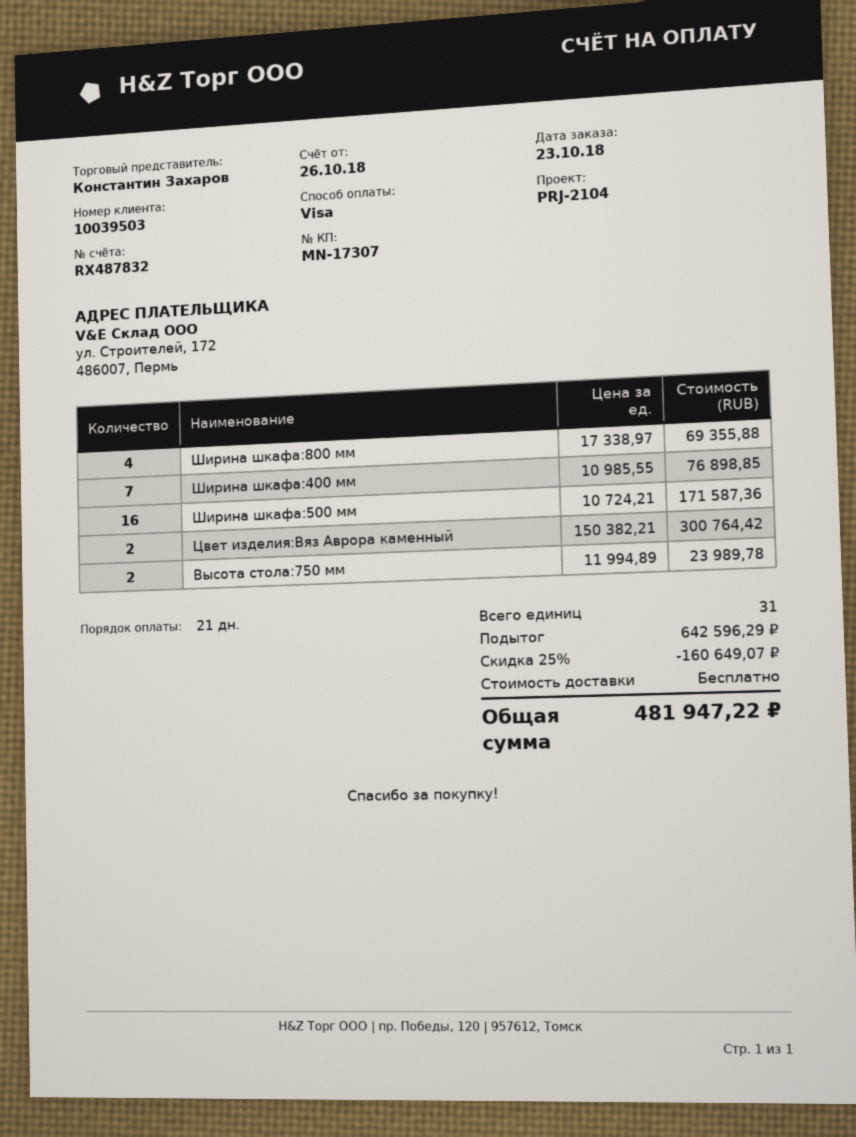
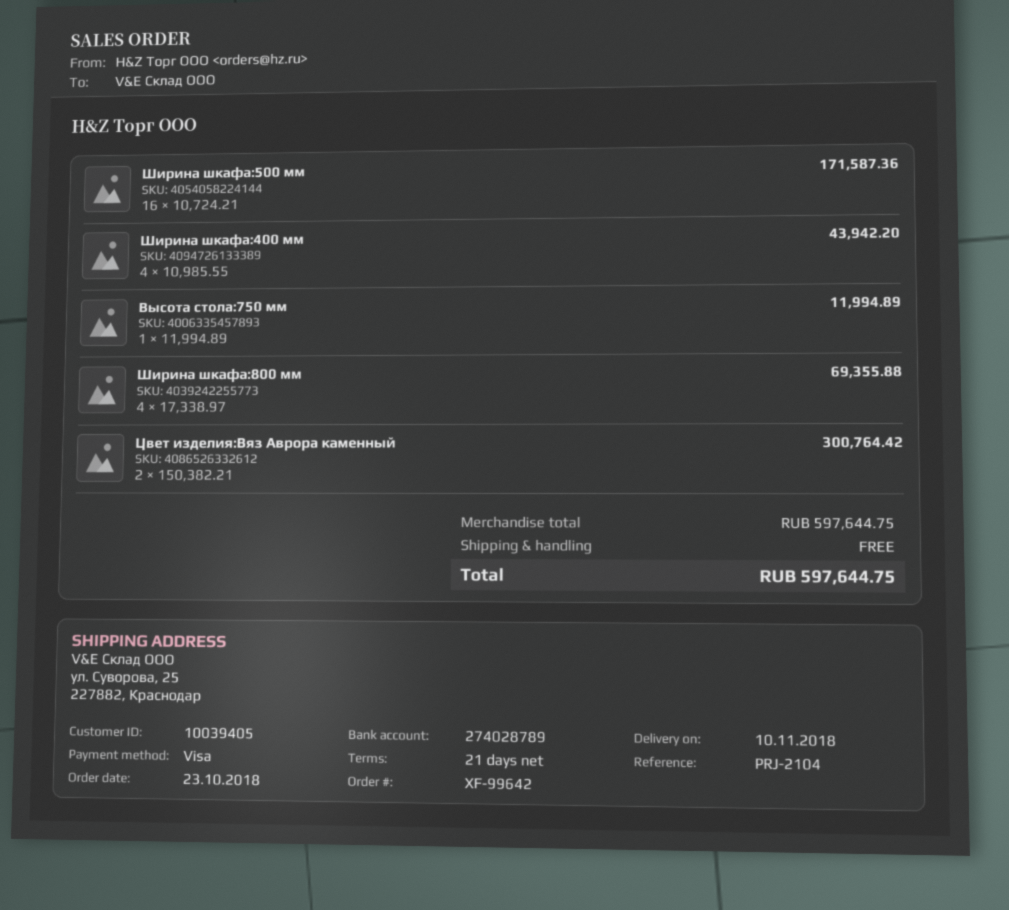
customer number: 10039503 -> 10039405
Ширина шкафа:400 мм: 7 x 10985.55 = 76898.85 -> 4 x 10985.55 = 43942.20
Высота стола:750 мм: 2 x 11994.89 = 23989.78 -> 1 x 11994.89 = 11994.89
subtotal: 642596.29 -> 597644.75
discount: 25% = 160649.07 -> none
total: 481947.22 -> 597644.75

